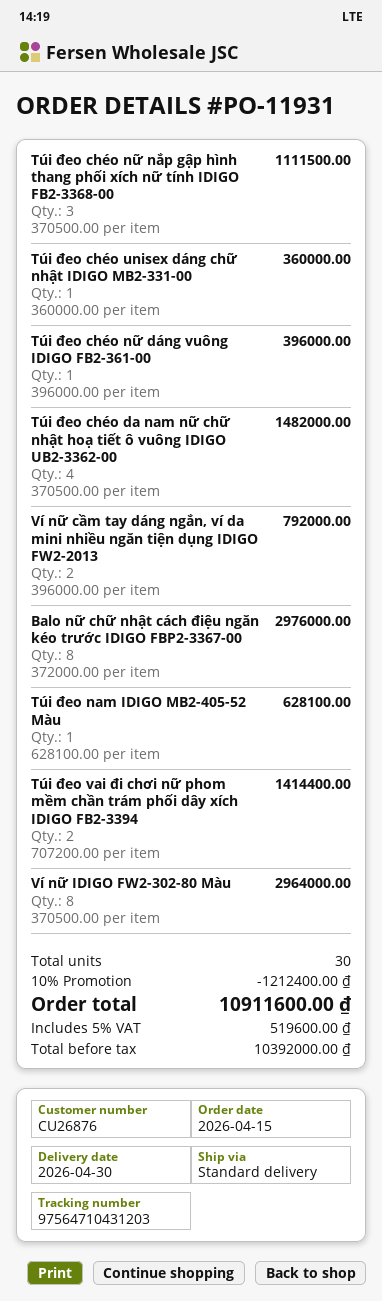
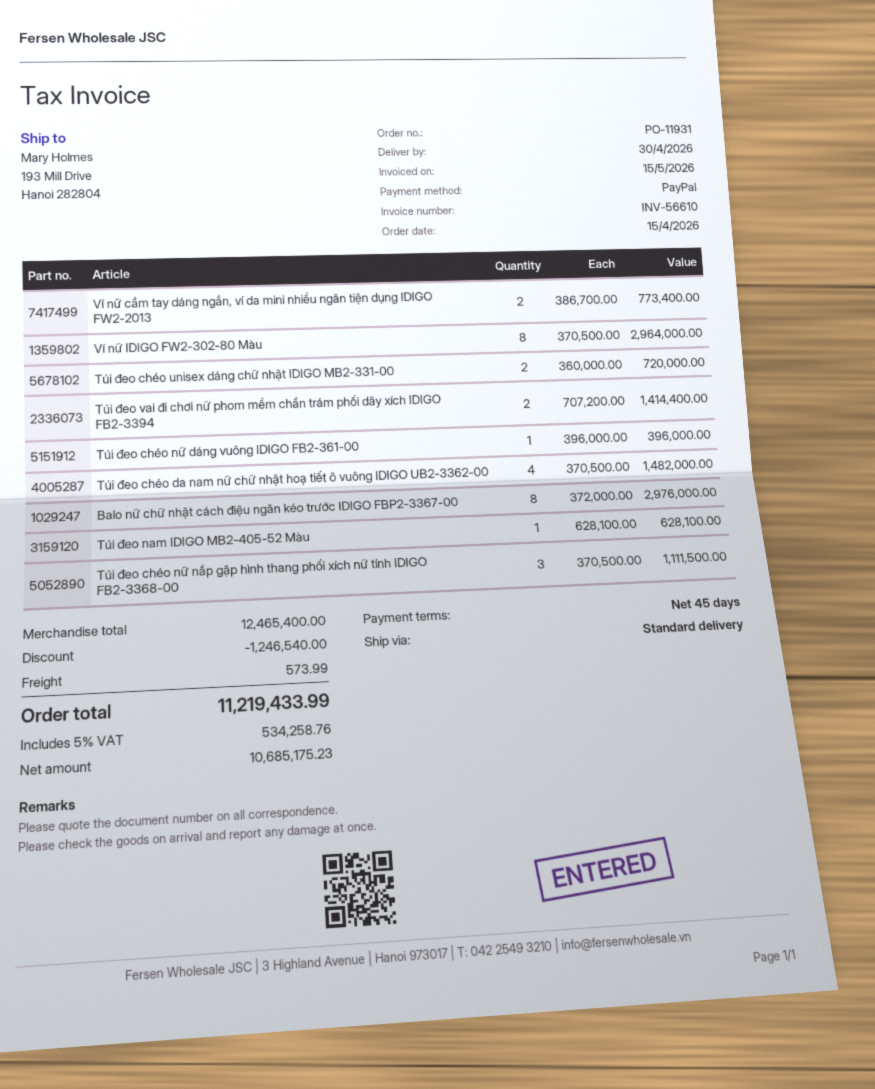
Túi đeo chéo unisex dáng chữ nhật IDIGO MB2-331-00: 1 x 360000.00 = 360000.00 -> 2 x 360000.00 = 720000.00
Ví nữ cầm tay dáng ngắn, ví da mini nhiều ngăn tiện dụng IDIGO FW2-2013: 2 x 396000.00 = 792000.00 -> 2 x 386700.00 = 773400.00
discount: 1212400.00 -> 1246540.00
shipping: none -> 573.99
net: 10392000.00 -> 10685175.23
tax: 5% = 519600.00 -> 5% = 534258.76
total: 10911600.00 -> 11219433.99

